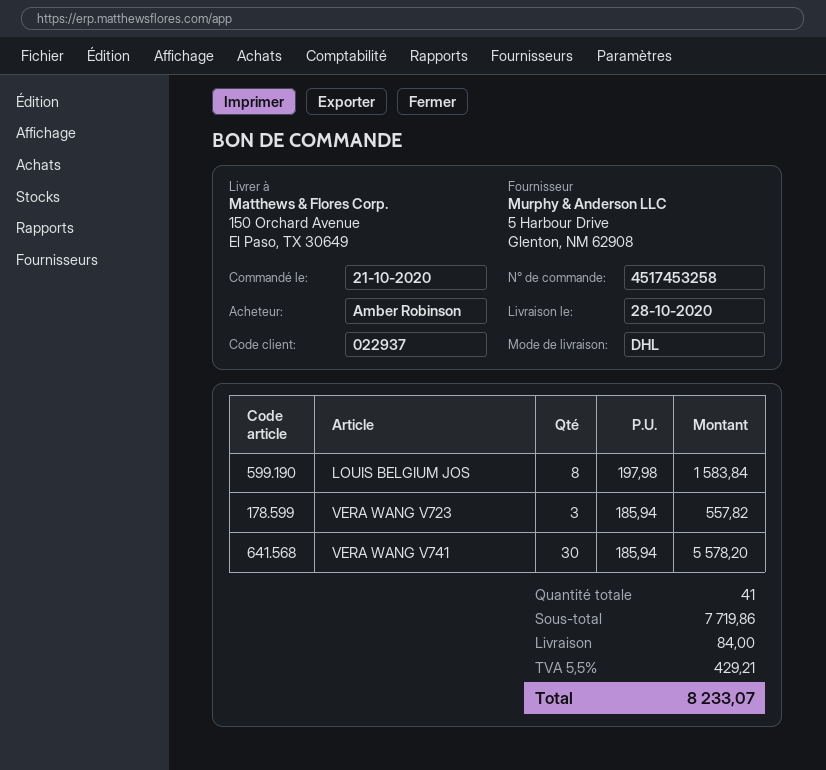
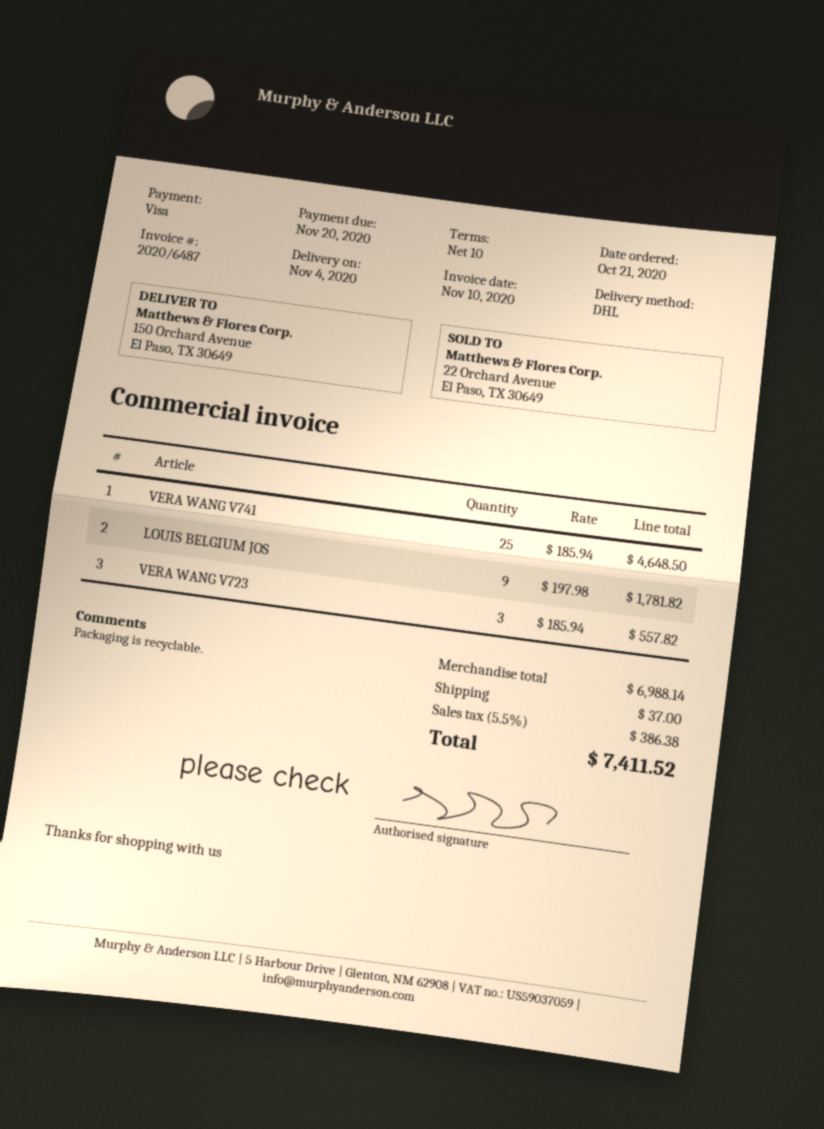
delivery date: 2020-10-28 -> 2020-11-04
LOUIS BELGIUM JOS: 8 x 197.98 = 1583.84 -> 9 x 197.98 = 1781.82
VERA WANG V741: 30 x 185.94 = 5578.20 -> 25 x 185.94 = 4648.50
subtotal: 7719.86 -> 6988.14
shipping: 84.00 -> 37.00
tax: 5.5% = 429.21 -> 5.5% = 386.38
total: 8233.07 -> 7411.52

